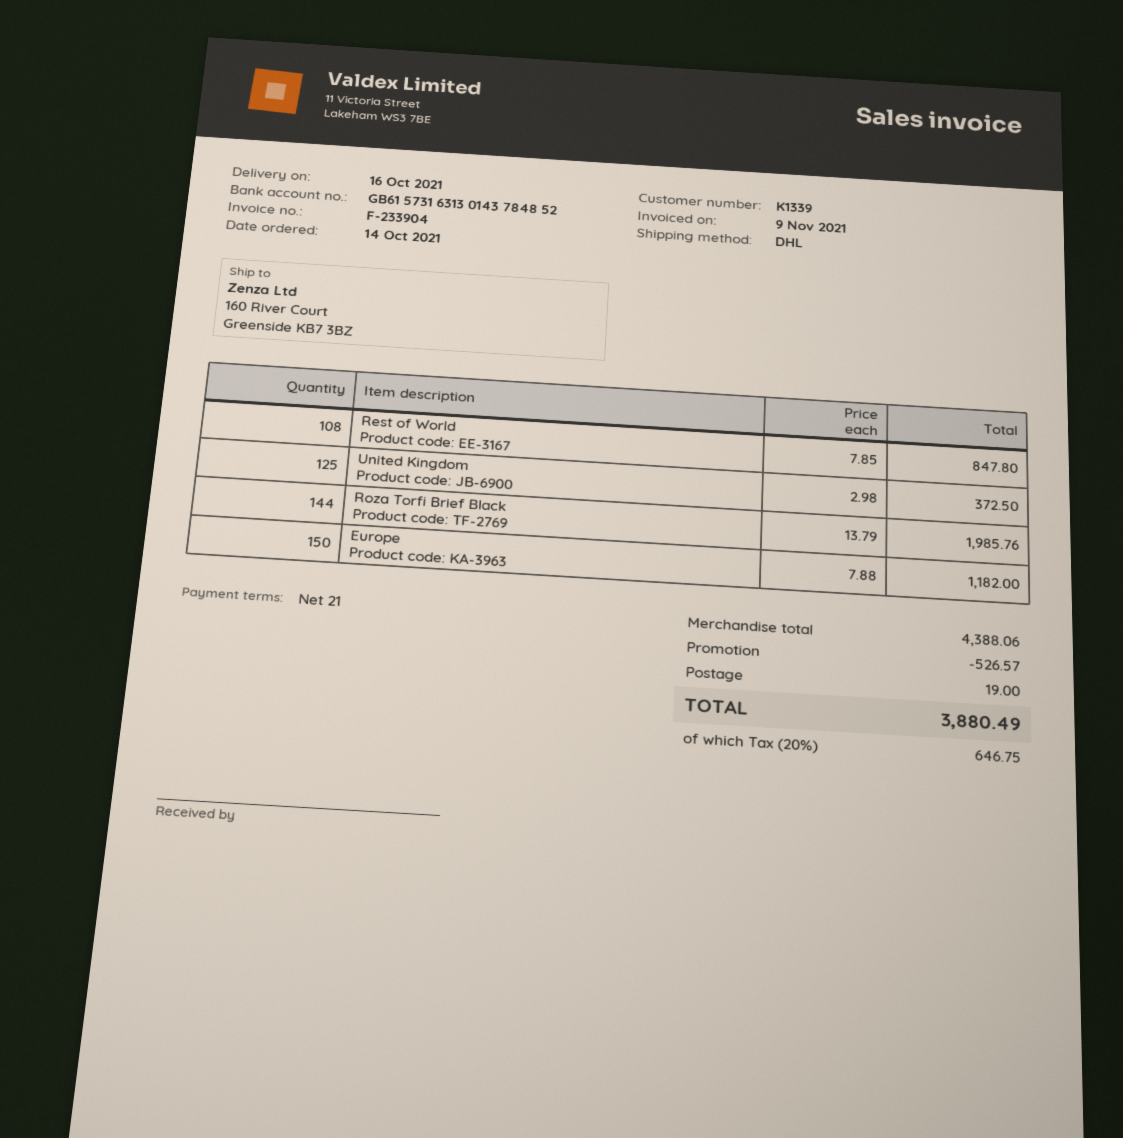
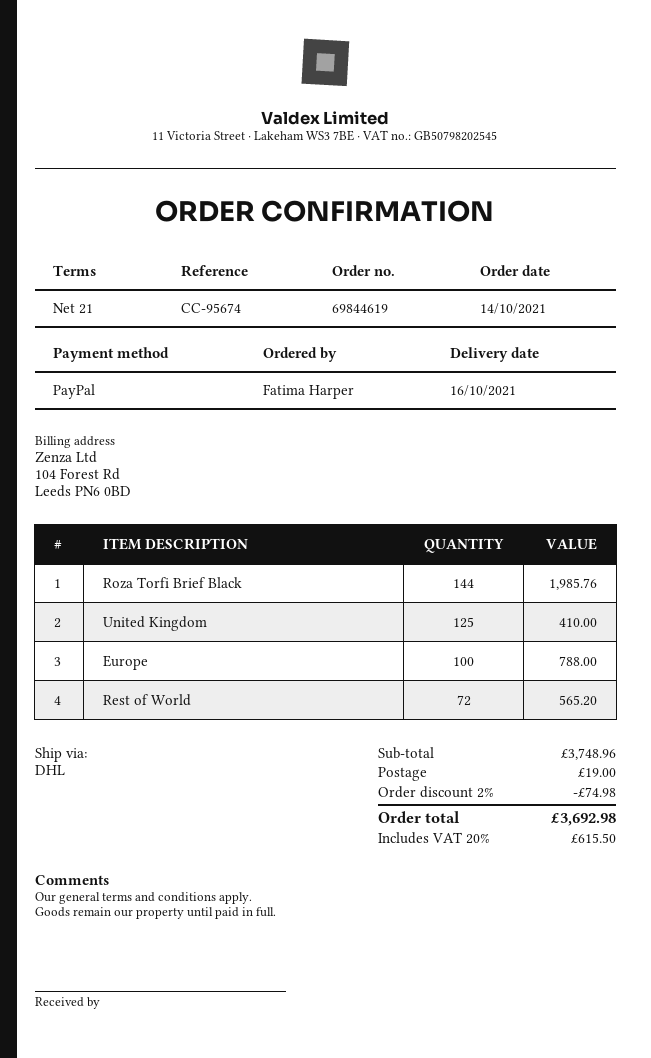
Rest of World: 108 for 847.80 -> 72 for 565.20
United Kingdom: 125 for 372.50 -> 125 for 410.00
Europe: 150 for 1182.00 -> 100 for 788.00
subtotal: 4388.06 -> 3748.96
discount: 526.57 -> 74.98
tax: 20% = 646.75 -> 20% = 615.50
total: 3880.49 -> 3692.98

